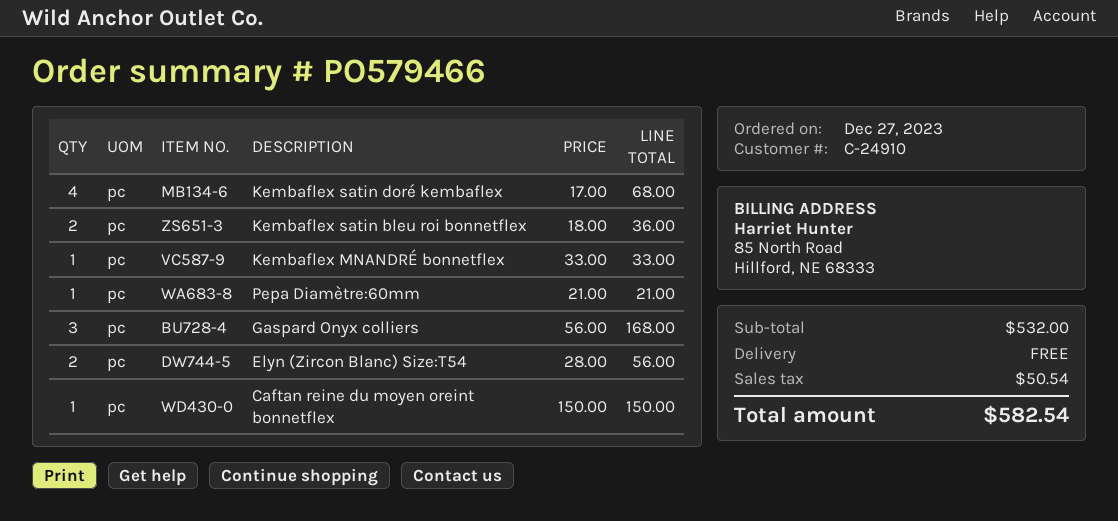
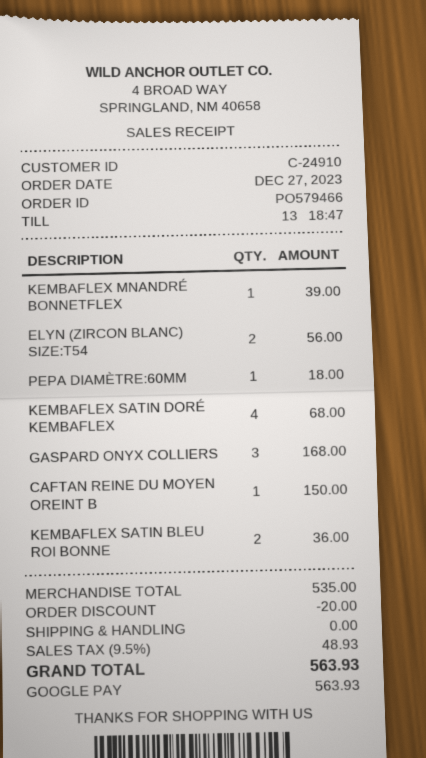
Kembaflex MNANDRÉ bonnetflex: 1 for 33.00 -> 1 for 39.00
Pepa Diamètre:60mm: 1 for 21.00 -> 1 for 18.00
subtotal: 532.00 -> 535.00
discount: none -> 20.00
tax: 50.54 -> 48.93
total: 582.54 -> 563.93

